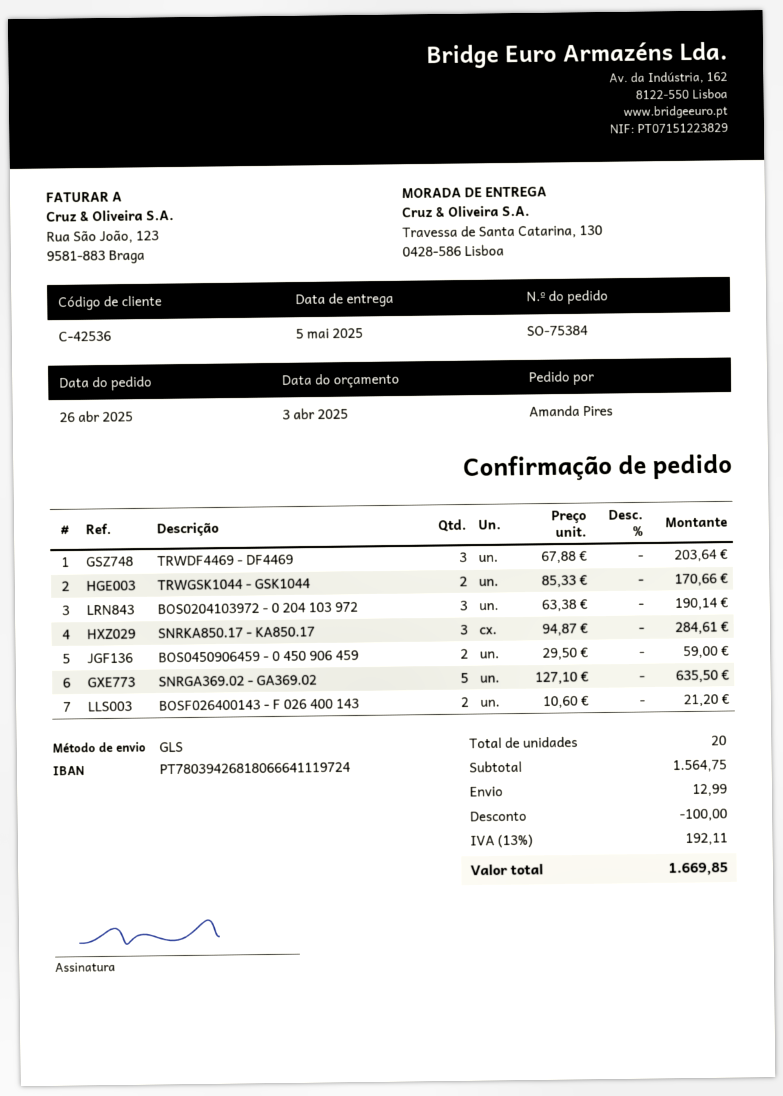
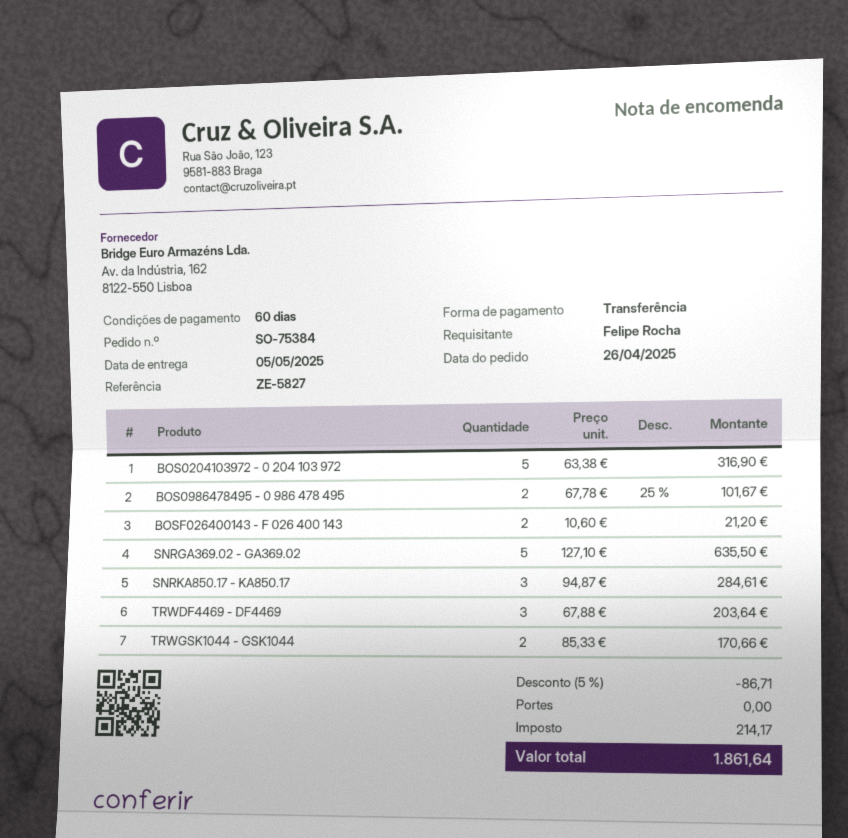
ordered by: Amanda Pires -> Felipe Rocha
BOS0204103972 - 0 204 103 972: 3 x 63.38 = 190.14 -> 5 x 63.38 = 316.90
BOS0450906459 - 0 450 906 459: 2 x 29.50 = 59.00 -> none
BOS0986478495 - 0 986 478 495: none -> 2 x 67.78 - 25% = 101.67
discount: 100.00 -> 86.71
shipping: 12.99 -> 0.00
tax: 192.11 -> 214.17
total: 1669.85 -> 1861.64

